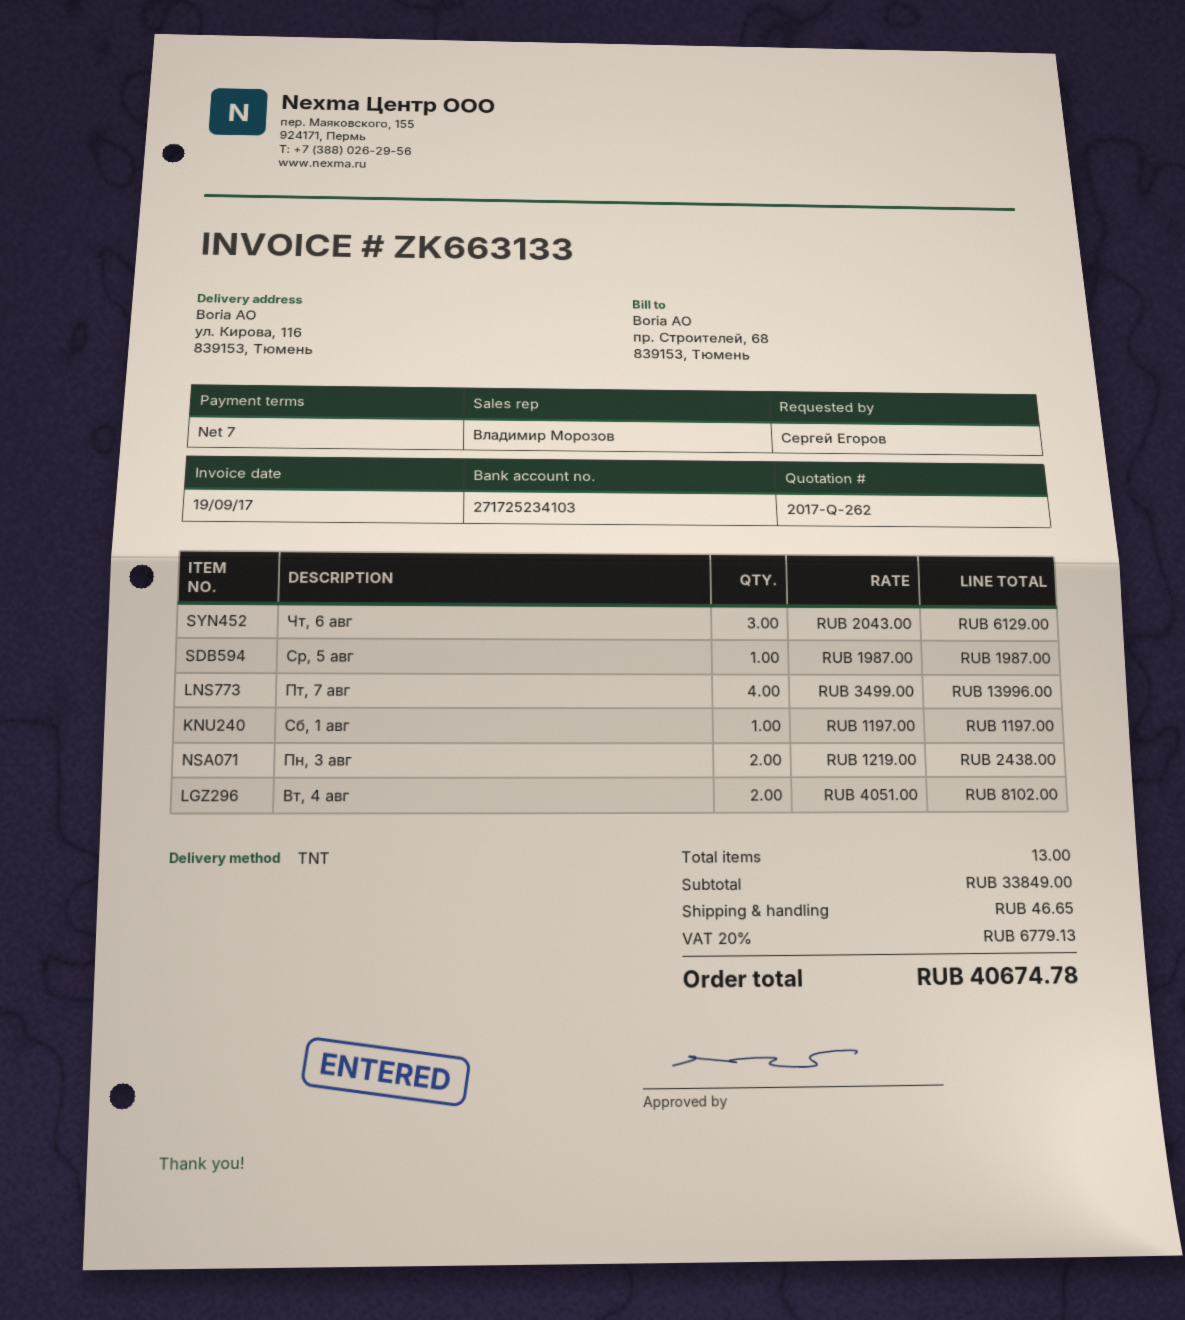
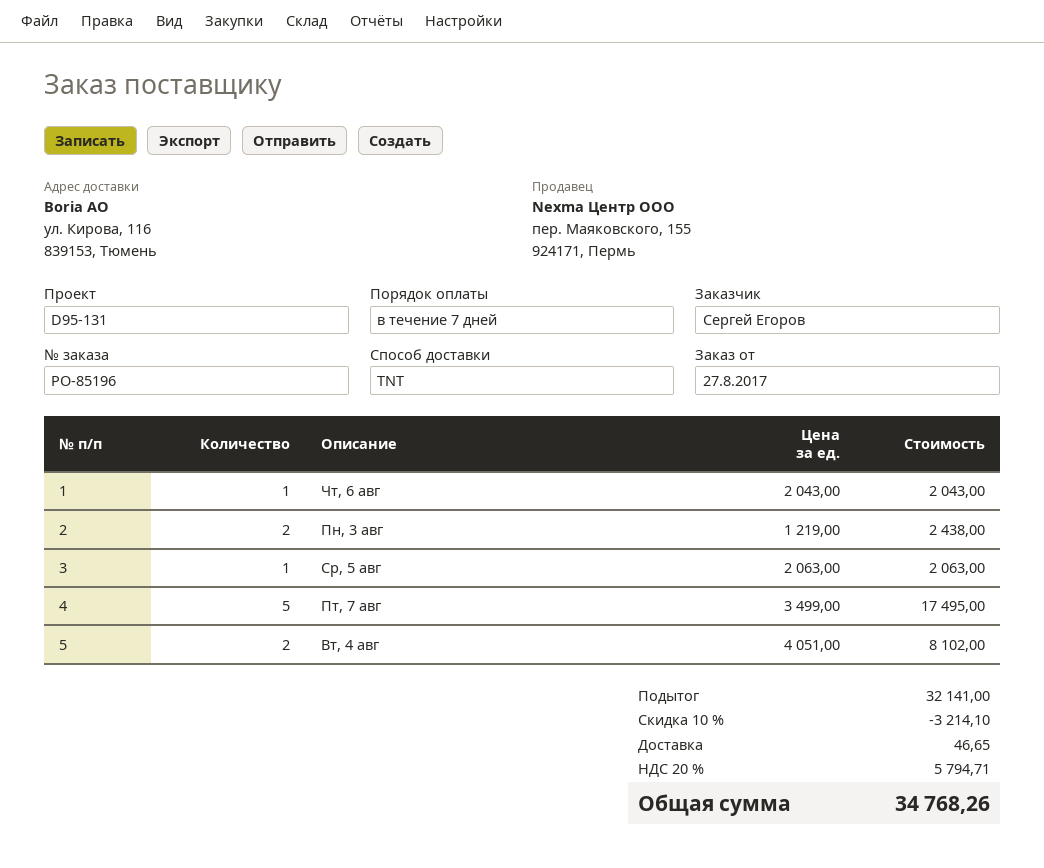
Чт, 6 авг: 3 x 2043.00 = 6129.00 -> 1 x 2043.00 = 2043.00
Ср, 5 авг: 1 x 1987.00 = 1987.00 -> 1 x 2063.00 = 2063.00
Пт, 7 авг: 4 x 3499.00 = 13996.00 -> 5 x 3499.00 = 17495.00
Сб, 1 авг: 1 x 1197.00 = 1197.00 -> none
subtotal: 33849.00 -> 32141.00
discount: none -> 10% = 3214.10
tax: 20% = 6779.13 -> 20% = 5794.71
total: 40674.78 -> 34768.26

